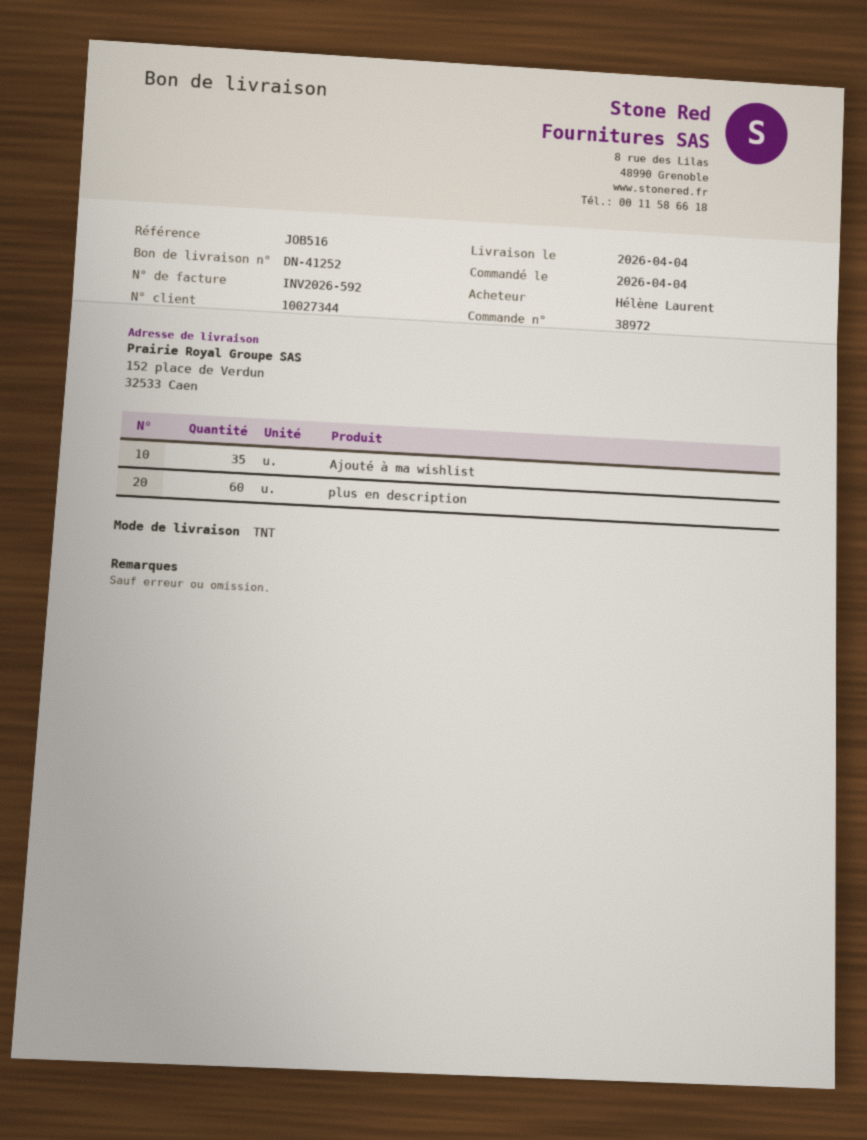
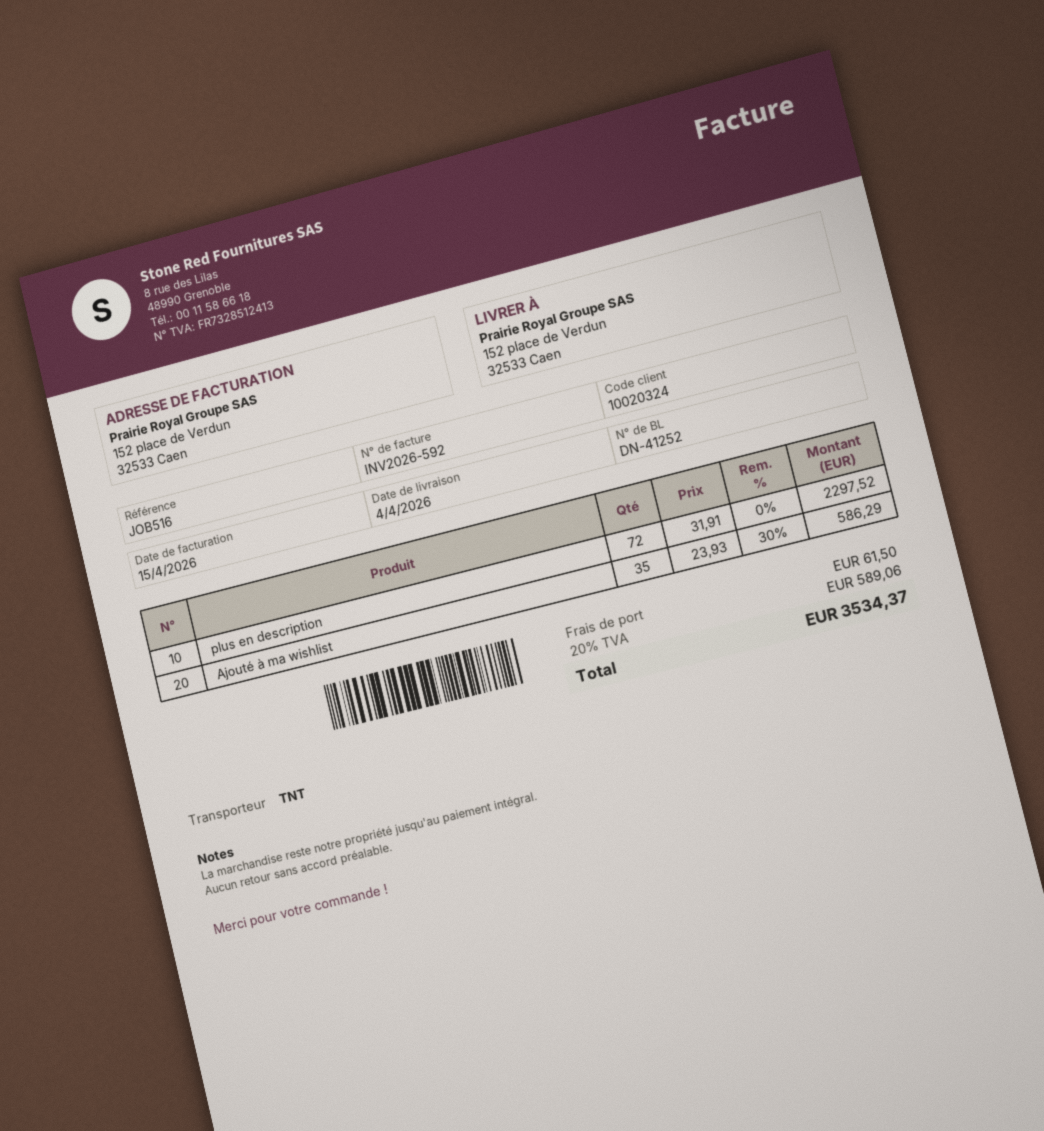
customer number: 10027344 -> 10020324
plus en description: 60 -> 72

